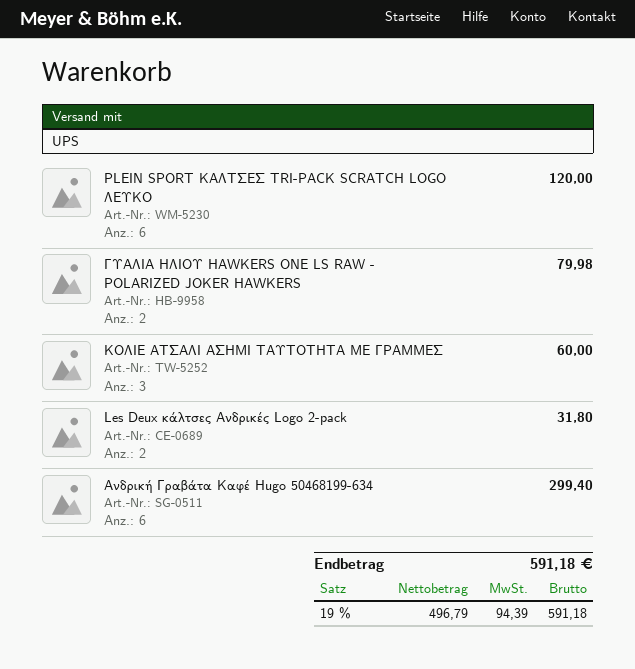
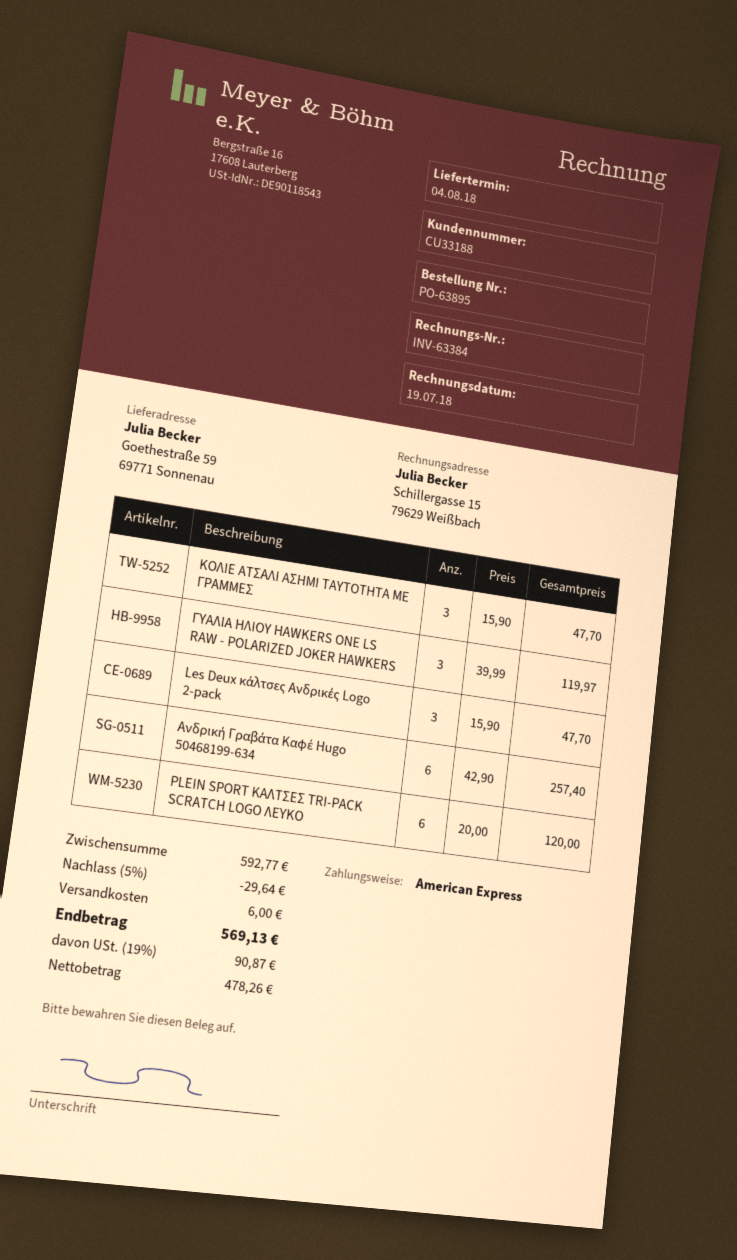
ΓΥΑΛΙΑ ΗΛΙΟΥ HAWKERS ONE LS RAW - POLARIZED JOKER HAWKERS: 2 for 79.98 -> 3 for 119.97
ΚΟΛΙΕ ΑΤΣΑΛΙ ΑΣΗΜΙ ΤΑΥΤΟΤΗΤΑ ΜΕ ΓΡΑΜΜΕΣ: 3 for 60.00 -> 3 for 47.70
Les Deux κάλτσες Ανδρικές Logo 2-pack: 2 for 31.80 -> 3 for 47.70
Ανδρική Γραβάτα Καφέ Hugo 50468199-634: 6 for 299.40 -> 6 for 257.40
discount: none -> 5% = 29.64
shipping: none -> 6.00
net: 496.79 -> 478.26
tax: 19% = 94.39 -> 19% = 90.87
total: 591.18 -> 569.13

